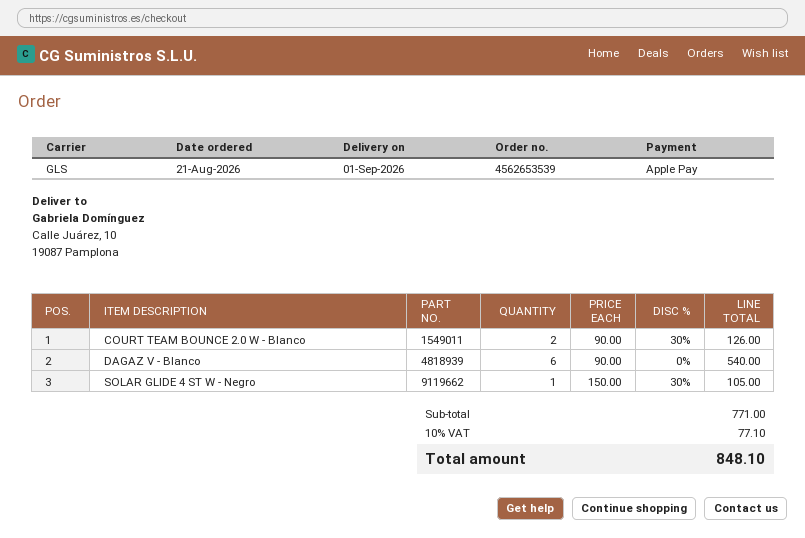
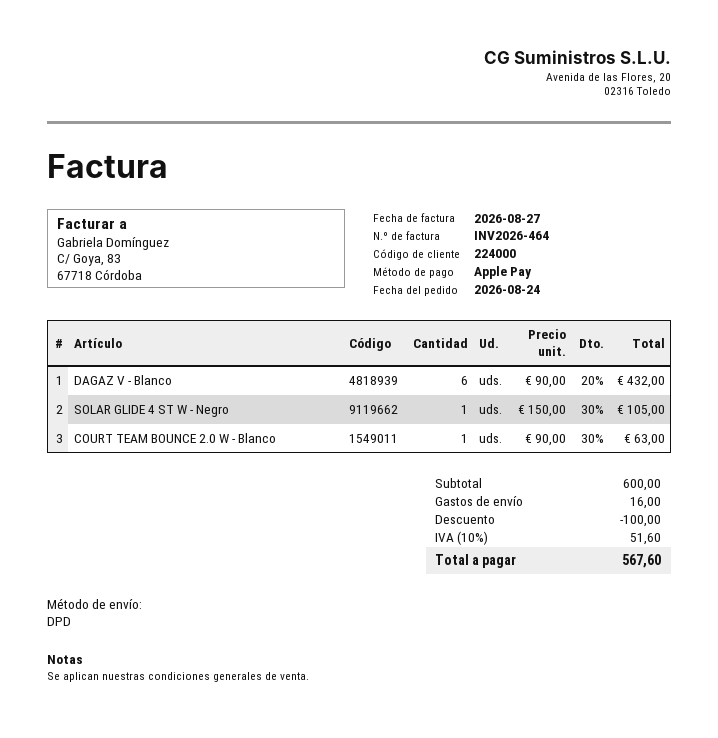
order date: 2026-08-21 -> 2026-08-24
shipping method: GLS -> DPD
COURT TEAM BOUNCE 2.0 W - Blanco: 2 x 90.00 - 30% = 126.00 -> 1 x 90.00 - 30% = 63.00
DAGAZ V - Blanco: 6 x 90.00 = 540.00 -> 6 x 90.00 - 20% = 432.00
subtotal: 771.00 -> 600.00
discount: none -> 100.00
shipping: none -> 16.00
tax: 10% = 77.10 -> 10% = 51.60
total: 848.10 -> 567.60

